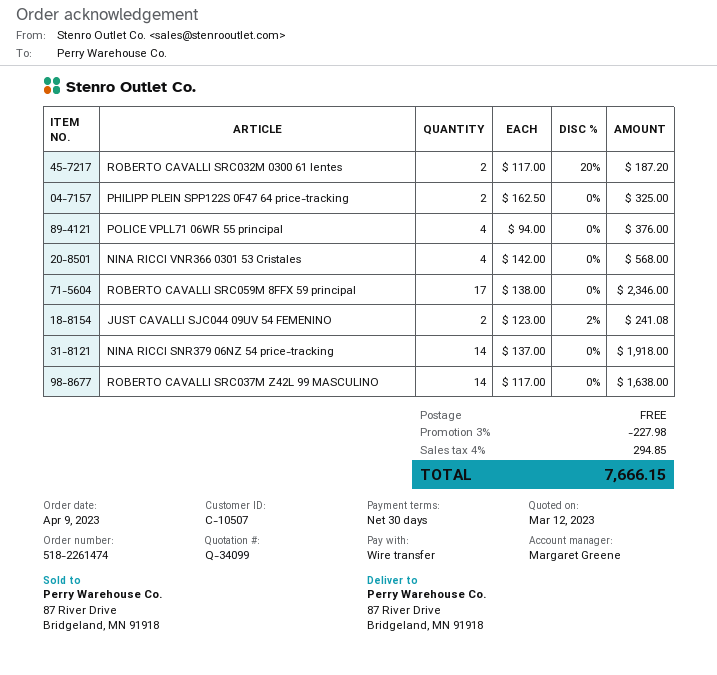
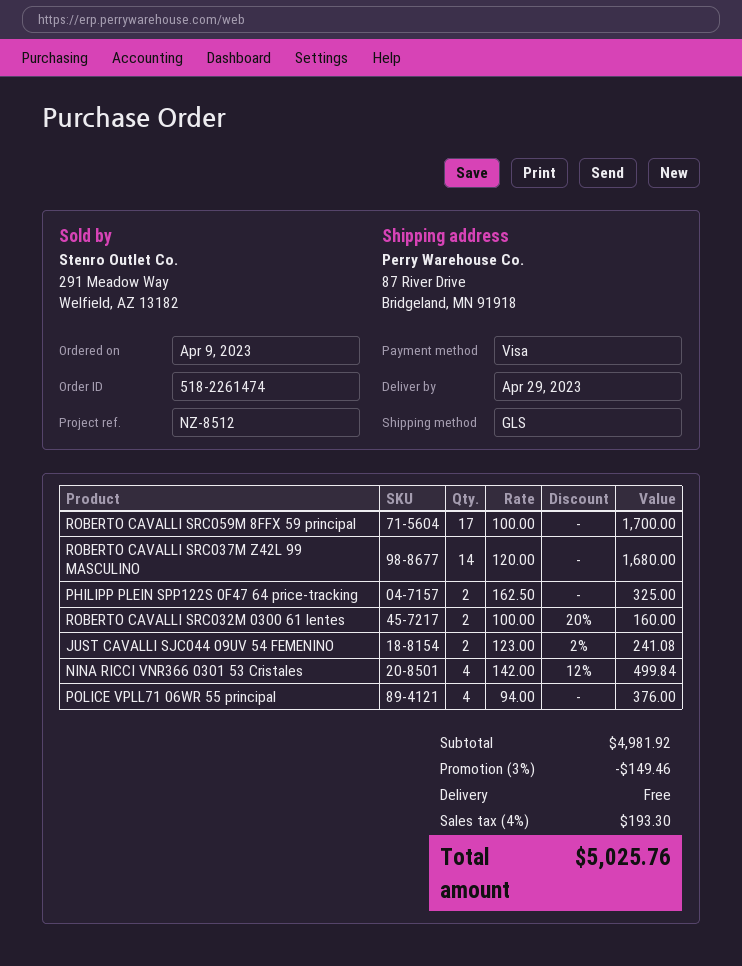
payment method: bank transfer -> Visa
ROBERTO CAVALLI SRC032M 0300 61 lentes: 2 x 117.00 - 20% = 187.20 -> 2 x 100.00 - 20% = 160.00
NINA RICCI VNR366 0301 53 Cristales: 4 x 142.00 = 568.00 -> 4 x 142.00 - 12% = 499.84
ROBERTO CAVALLI SRC059M 8FFX 59 principal: 17 x 138.00 = 2346.00 -> 17 x 100.00 = 1700.00
NINA RICCI SNR379 06NZ 54 price-tracking: 14 x 137.00 = 1918.00 -> none
ROBERTO CAVALLI SRC037M Z42L 99 MASCULINO: 14 x 117.00 = 1638.00 -> 14 x 120.00 = 1680.00
discount: 3% = 227.98 -> 3% = 149.46
tax: 4% = 294.85 -> 4% = 193.30
total: 7666.15 -> 5025.76

